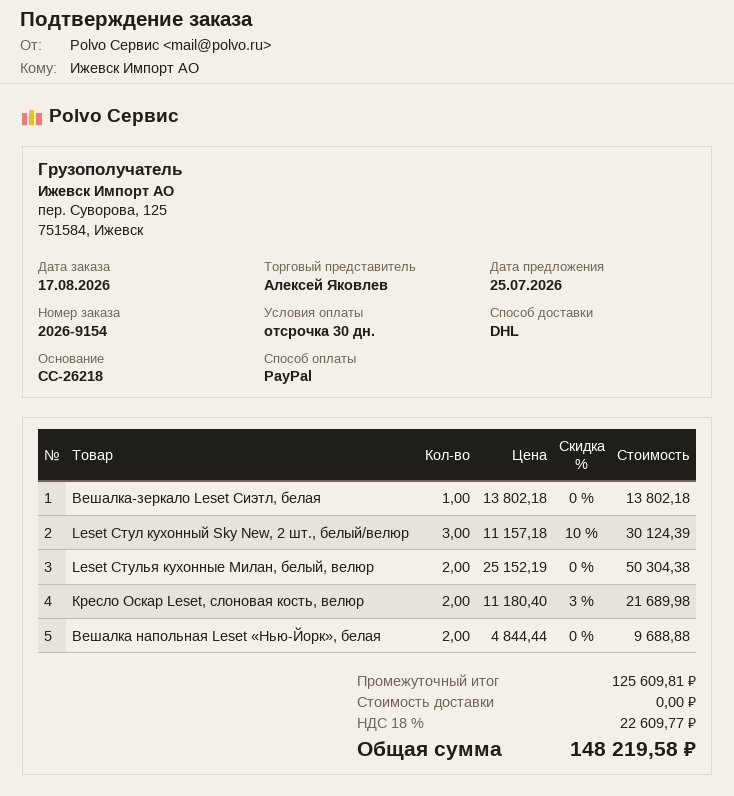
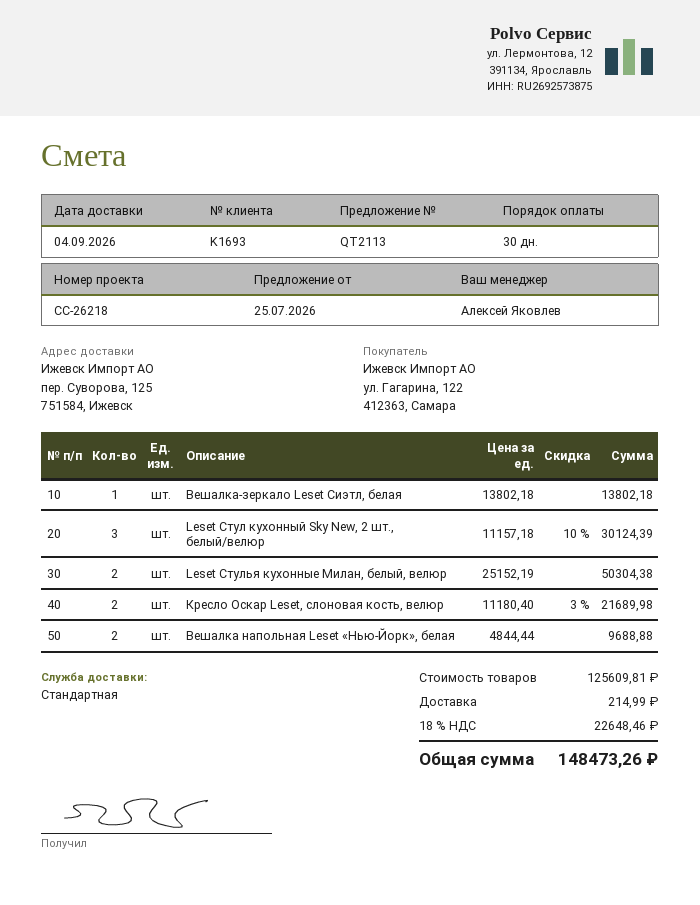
shipping method: DHL -> standard
shipping: 0.00 -> 214.99
tax: 18% = 22609.77 -> 18% = 22648.46
total: 148219.58 -> 148473.26

